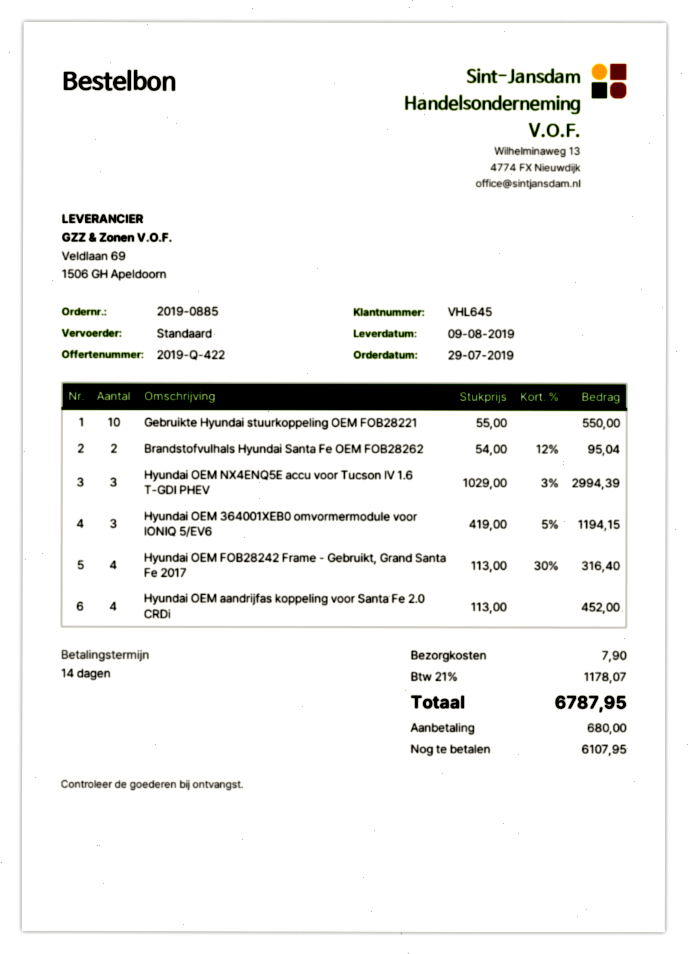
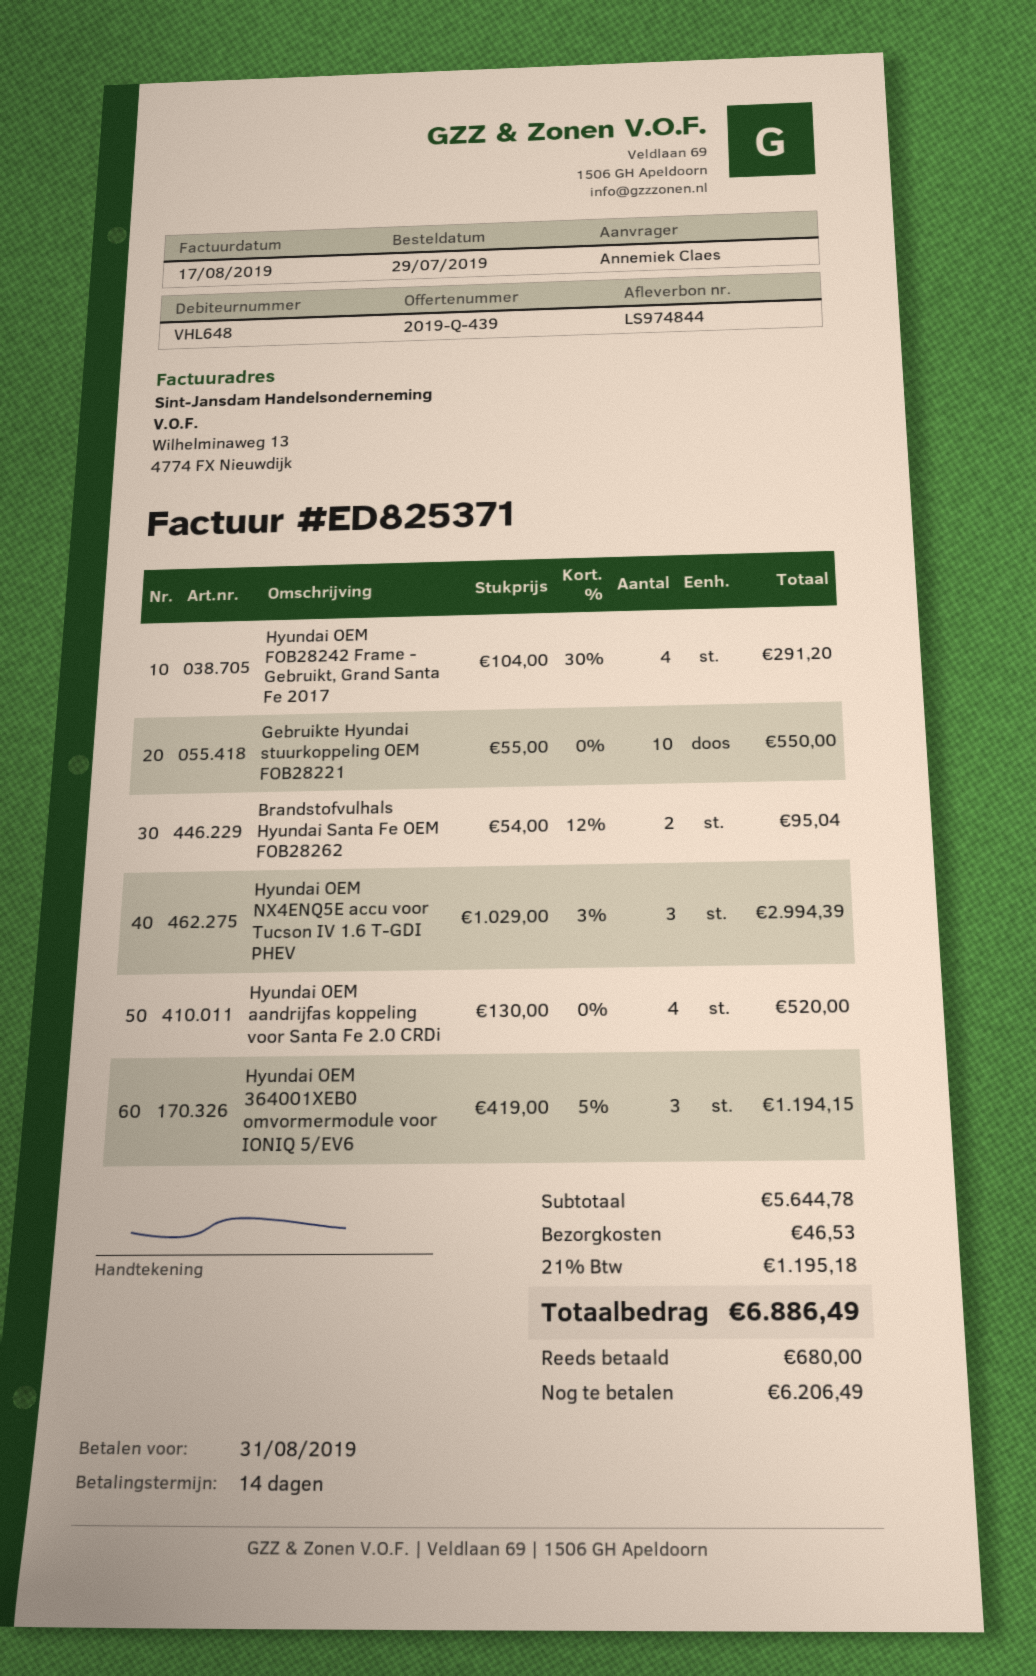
quote number: 2019-Q-422 -> 2019-Q-439
customer number: VHL645 -> VHL648
Hyundai OEM FOB28242 Frame - Gebruikt, Grand Santa Fe 2017: 4 x 113.00 - 30% = 316.40 -> 4 x 104.00 - 30% = 291.20
Hyundai OEM aandrijfas koppeling voor Santa Fe 2.0 CRDi: 4 x 113.00 = 452.00 -> 4 x 130.00 = 520.00
shipping: 7.90 -> 46.53
tax: 21% = 1178.07 -> 21% = 1195.18
total: 6787.95 -> 6886.49
balance: 6107.95 -> 6206.49

